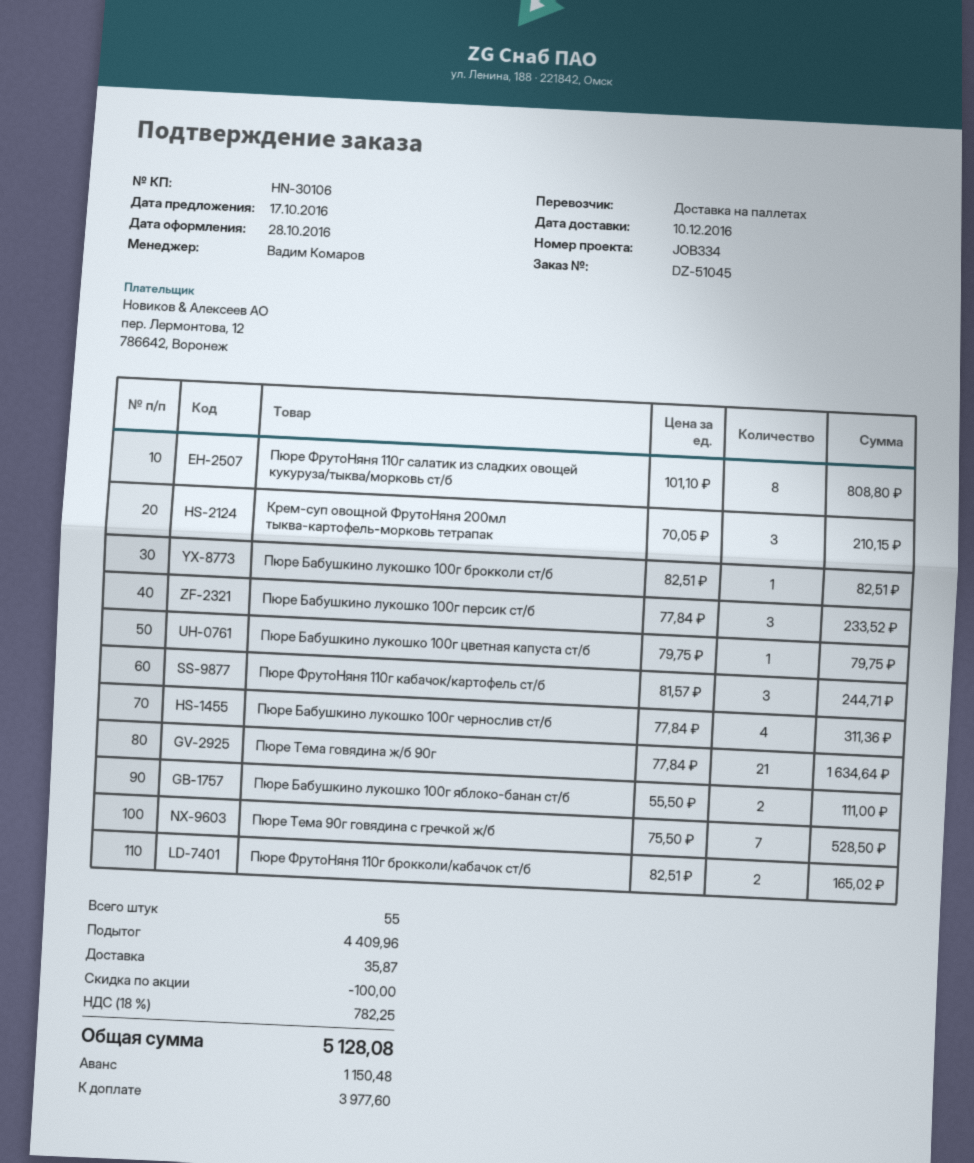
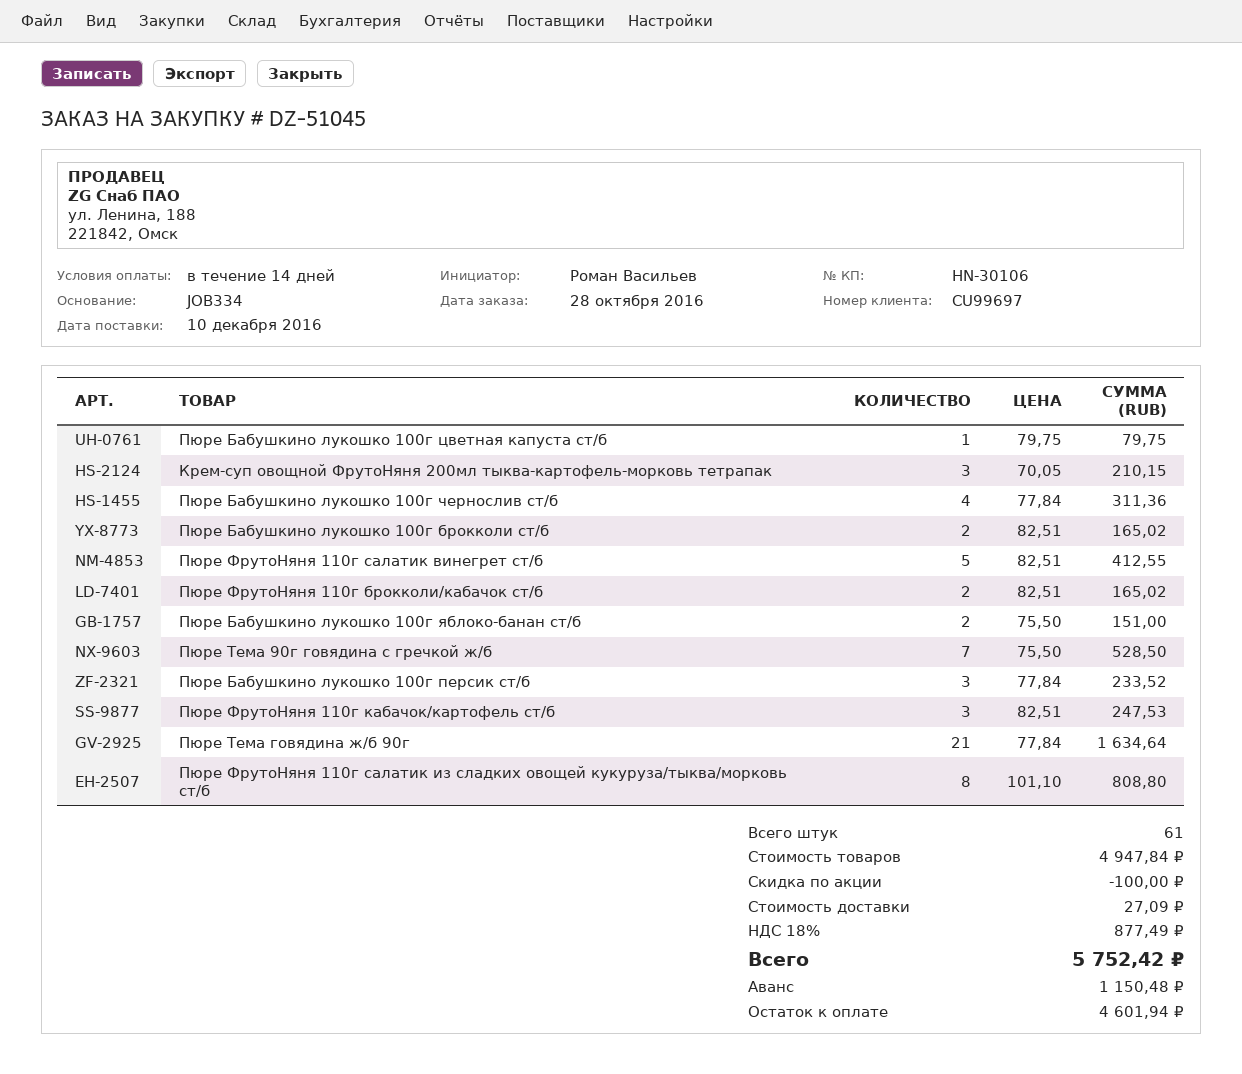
Пюре Бабушкино лукошко 100г брокколи ст/б: 1 x 82.51 = 82.51 -> 2 x 82.51 = 165.02
Пюре ФрутоНяня 110г кабачок/картофель ст/б: 3 x 81.57 = 244.71 -> 3 x 82.51 = 247.53
Пюре Бабушкино лукошко 100г яблоко-банан ст/б: 2 x 55.50 = 111.00 -> 2 x 75.50 = 151.00
Пюре ФрутоНяня 110г салатик винегрет ст/б: none -> 5 x 82.51 = 412.55
total quantity: 55 -> 61
subtotal: 4409.96 -> 4947.84
shipping: 35.87 -> 27.09
tax: 18% = 782.25 -> 18% = 877.49
total: 5128.08 -> 5752.42
balance: 3977.60 -> 4601.94

